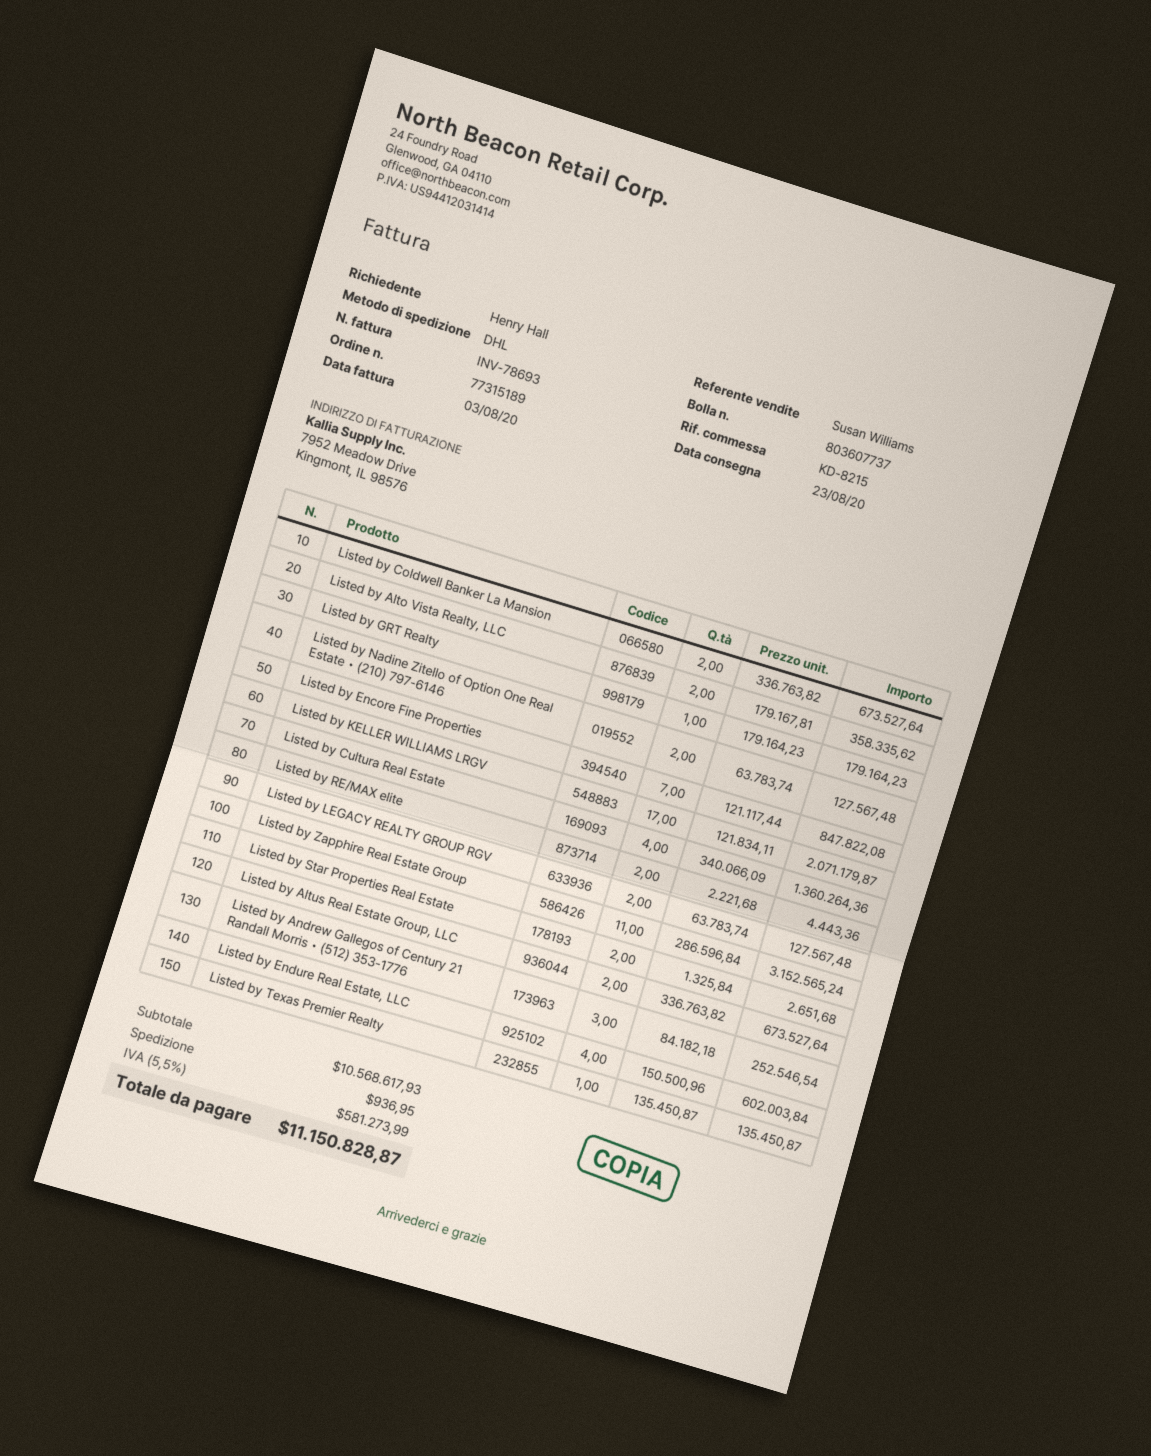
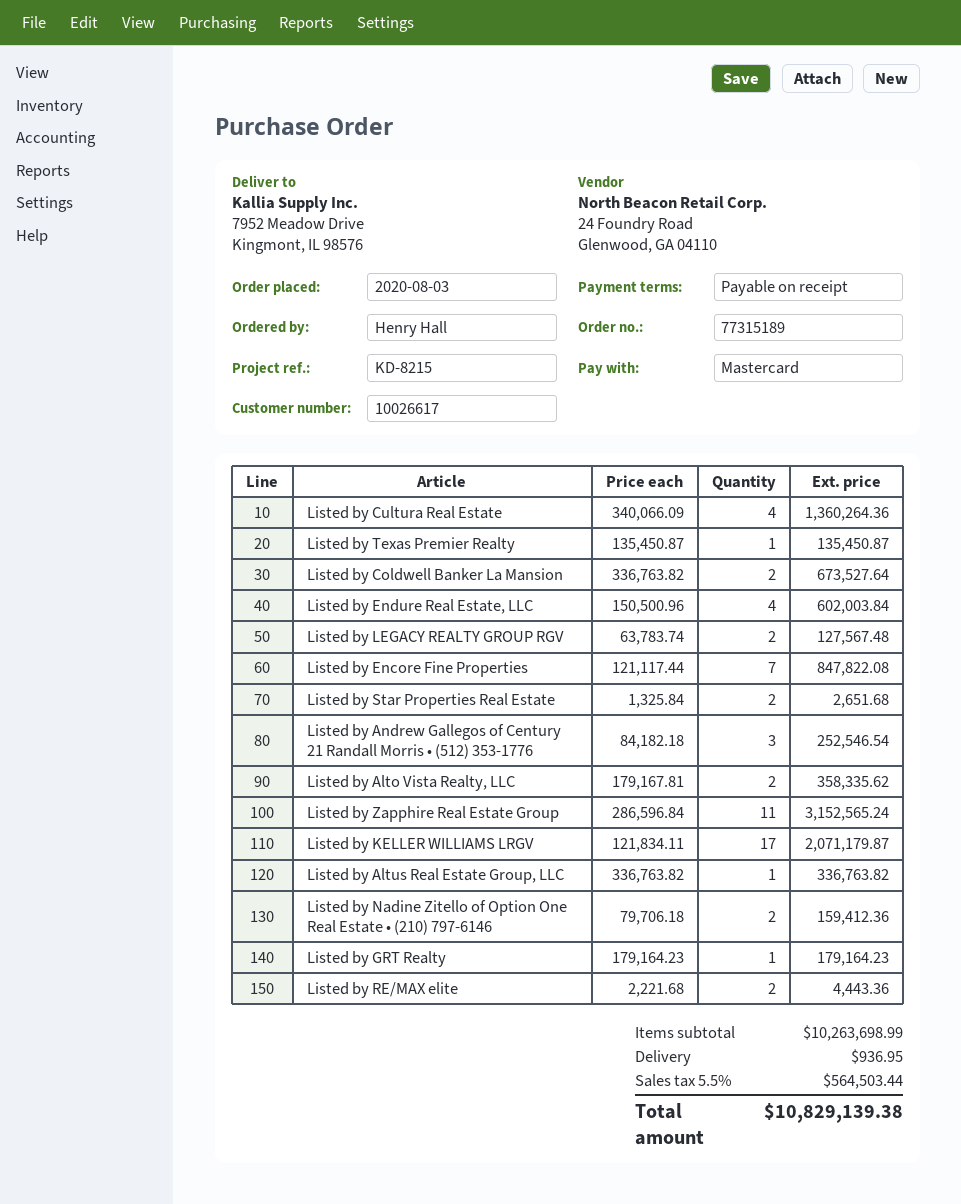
Listed by Nadine Zitello of Option One Real Estate • (210) 797-6146: 2 x 63783.74 = 127567.48 -> 2 x 79706.18 = 159412.36
Listed by Altus Real Estate Group, LLC: 2 x 336763.82 = 673527.64 -> 1 x 336763.82 = 336763.82
subtotal: 10568617.93 -> 10263698.99
tax: 5.5% = 581273.99 -> 5.5% = 564503.44
total: 11150828.87 -> 10829139.38

